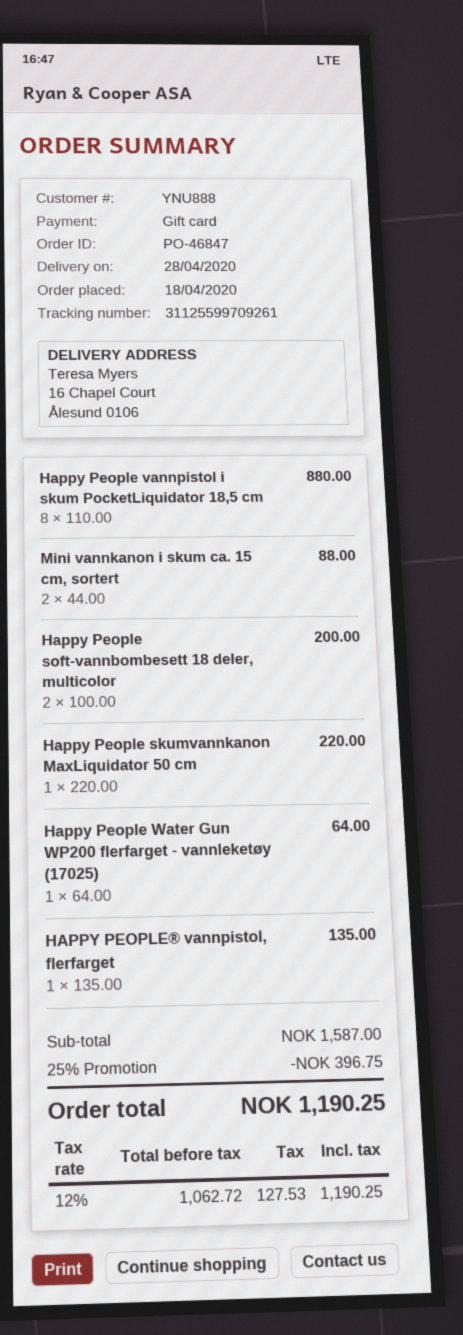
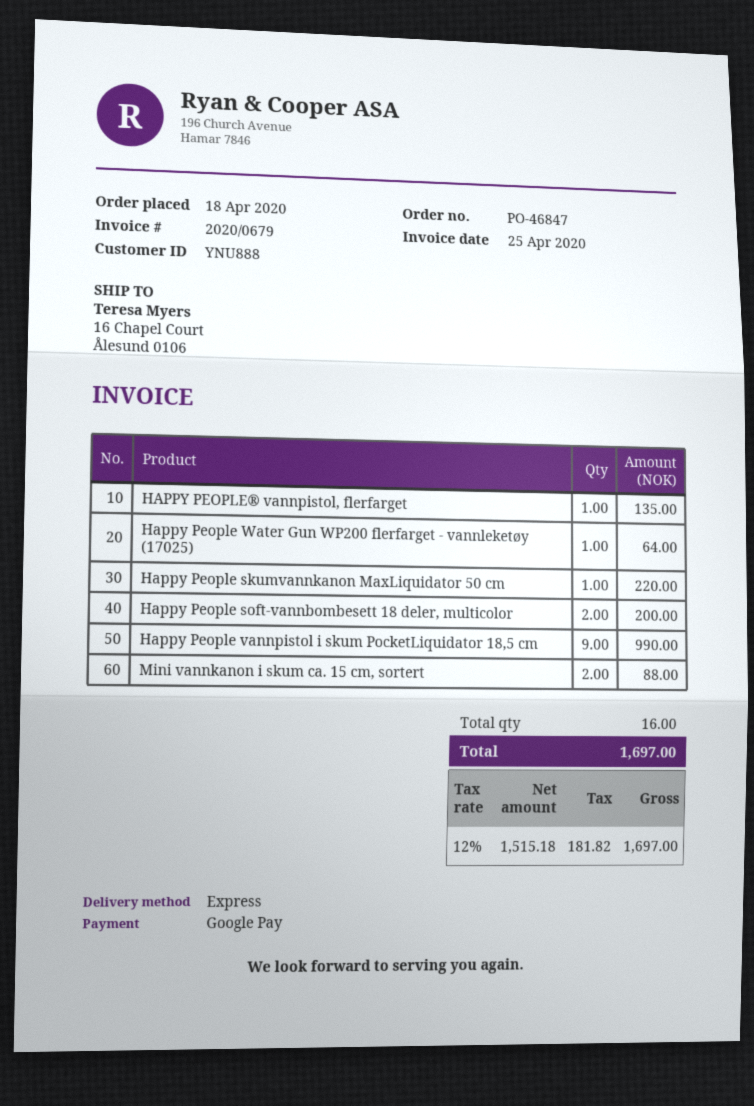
payment method: gift card -> Google Pay
Happy People vannpistol i skum PocketLiquidator 18,5 cm: 8 for 880.00 -> 9 for 990.00
discount: 25% = 396.75 -> none
net: 1062.72 -> 1515.18
tax: 12% = 127.53 -> 12% = 181.82
total: 1190.25 -> 1697.00

